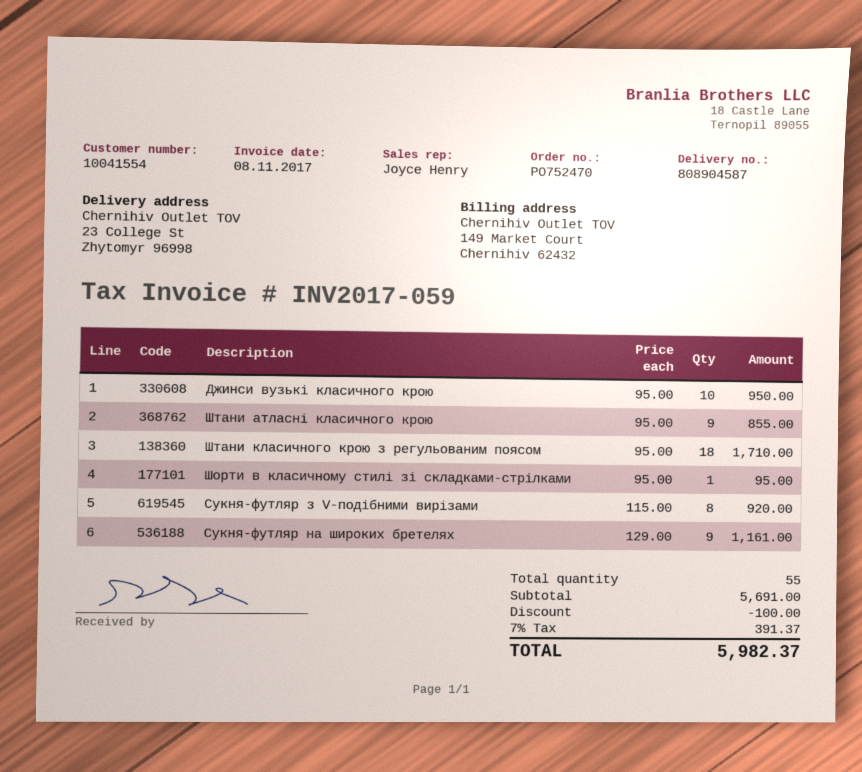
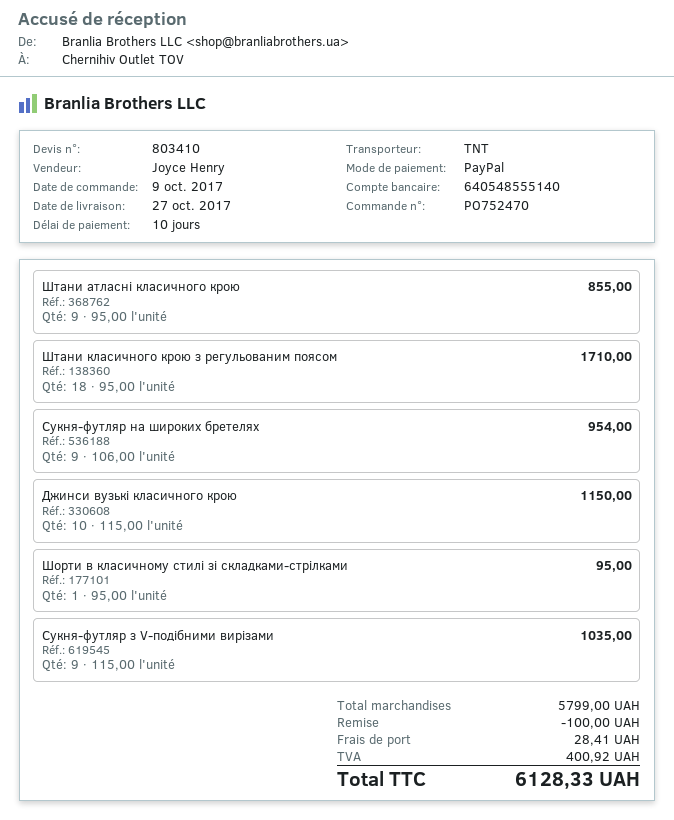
Джинси вузькі класичного крою: 10 x 95.00 = 950.00 -> 10 x 115.00 = 1150.00
Сукня-футляр з V-подібними вирізами: 8 x 115.00 = 920.00 -> 9 x 115.00 = 1035.00
Сукня-футляр на широких бретелях: 9 x 129.00 = 1161.00 -> 9 x 106.00 = 954.00
subtotal: 5691.00 -> 5799.00
shipping: none -> 28.41
tax: 391.37 -> 400.92
total: 5982.37 -> 6128.33

